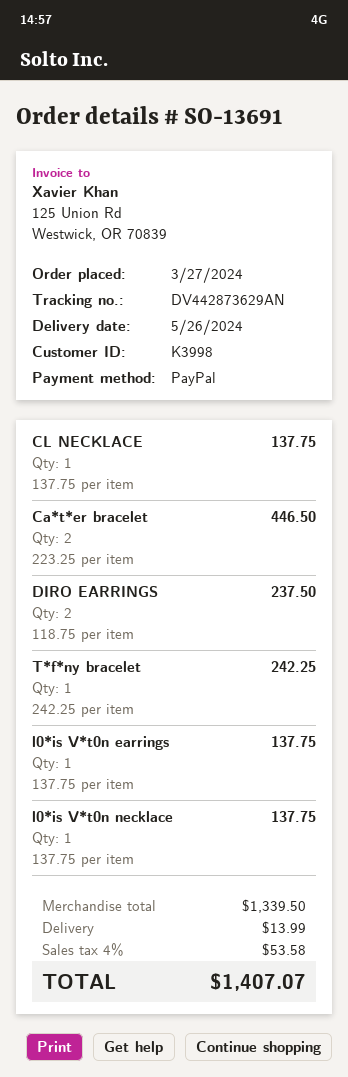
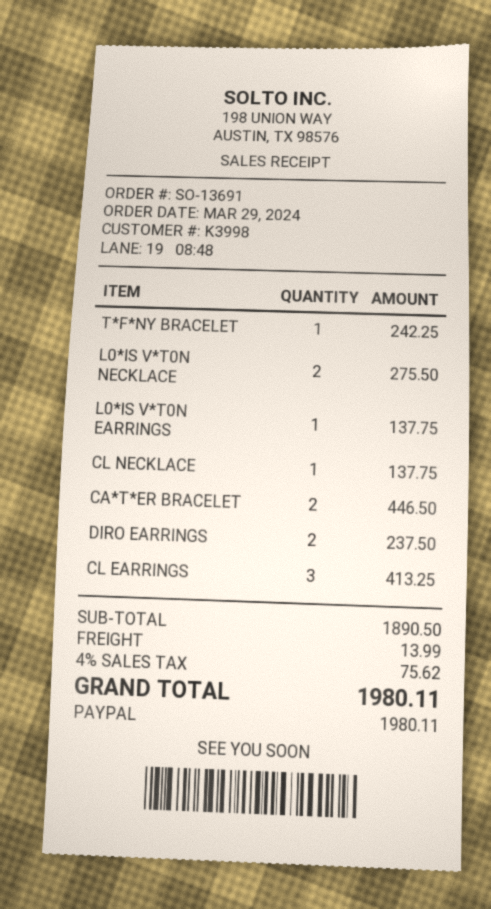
order date: 2024-03-27 -> 2024-03-29
l0*is V*t0n necklace: 1 for 137.75 -> 2 for 275.50
CL EARRINGS: none -> 3 for 413.25
subtotal: 1339.50 -> 1890.50
tax: 4% = 53.58 -> 4% = 75.62
total: 1407.07 -> 1980.11

